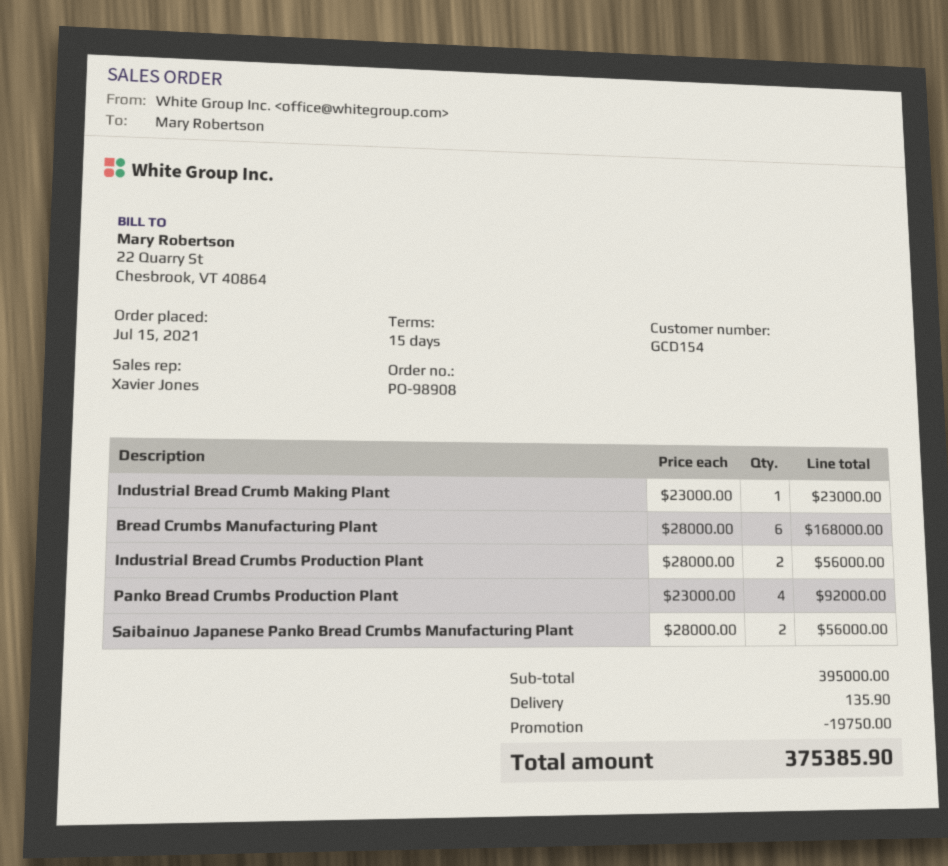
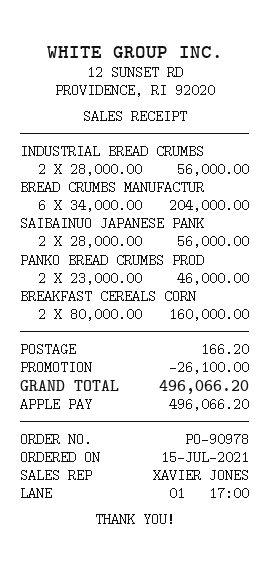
order number: PO-98908 -> PO-90978
Industrial Bread Crumb Making Plant: 1 x 23000.00 = 23000.00 -> none
Bread Crumbs Manufacturing Plant: 6 x 28000.00 = 168000.00 -> 6 x 34000.00 = 204000.00
Panko Bread Crumbs Production Plant: 4 x 23000.00 = 92000.00 -> 2 x 23000.00 = 46000.00
BREAKFAST CEREALS CORN: none -> 2 x 80000.00 = 160000.00
discount: 19750.00 -> 26100.00
shipping: 135.90 -> 166.20
total: 375385.90 -> 496066.20

